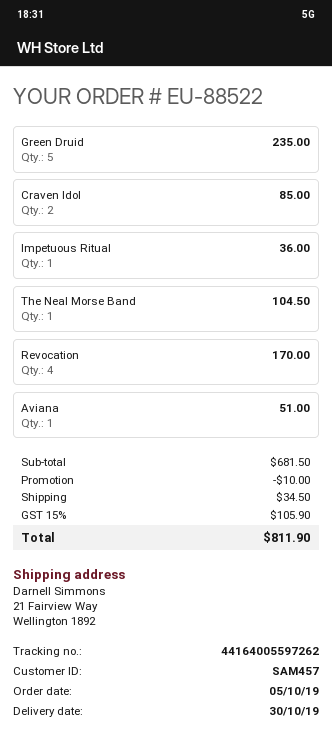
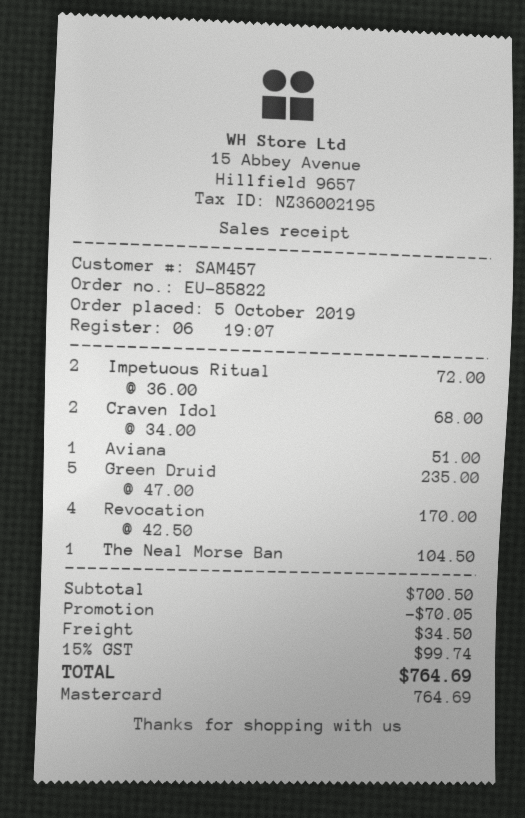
order number: EU-88522 -> EU-85822
Craven Idol: 2 for 85.00 -> 2 for 68.00
Impetuous Ritual: 1 for 36.00 -> 2 for 72.00
subtotal: 681.50 -> 700.50
discount: 10.00 -> 70.05
tax: 15% = 105.90 -> 15% = 99.74
total: 811.90 -> 764.69

